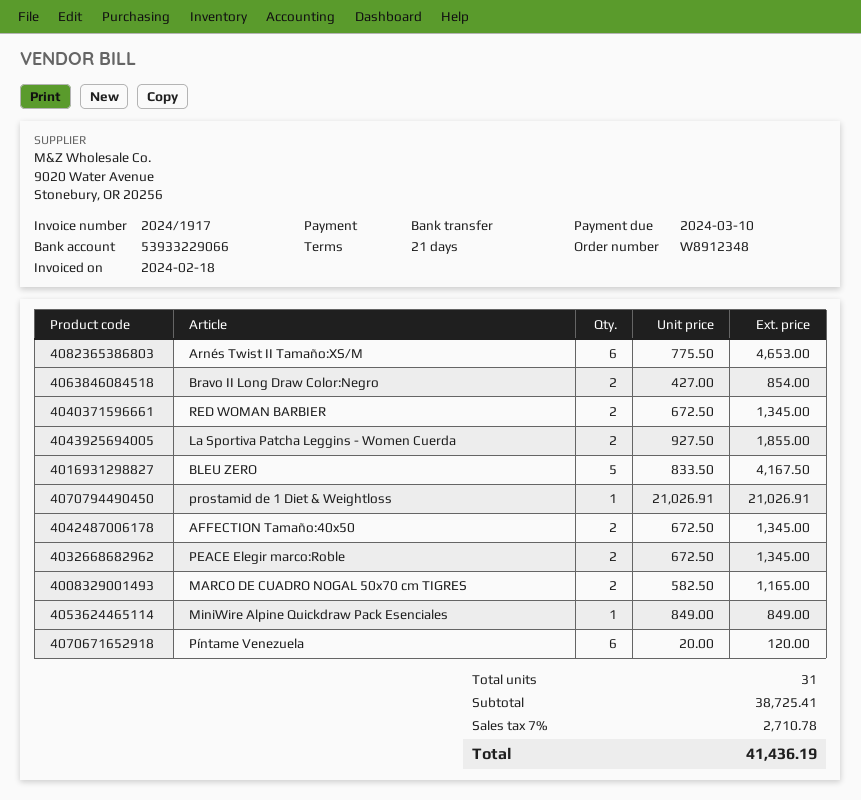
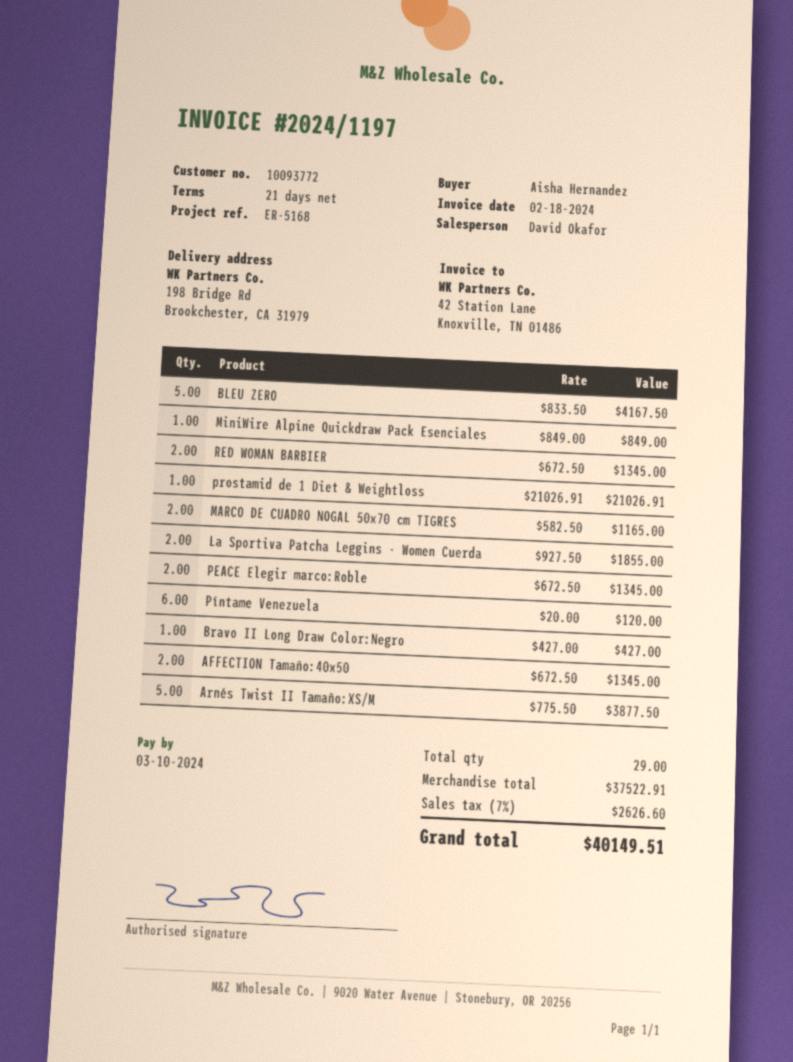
invoice number: 2024/1917 -> 2024/1197
Arnés Twist II Tamaño:XS/M: 6 x 775.50 = 4653.00 -> 5 x 775.50 = 3877.50
Bravo II Long Draw Color:Negro: 2 x 427.00 = 854.00 -> 1 x 427.00 = 427.00
total quantity: 31 -> 29
subtotal: 38725.41 -> 37522.91
tax: 7% = 2710.78 -> 7% = 2626.60
total: 41436.19 -> 40149.51

